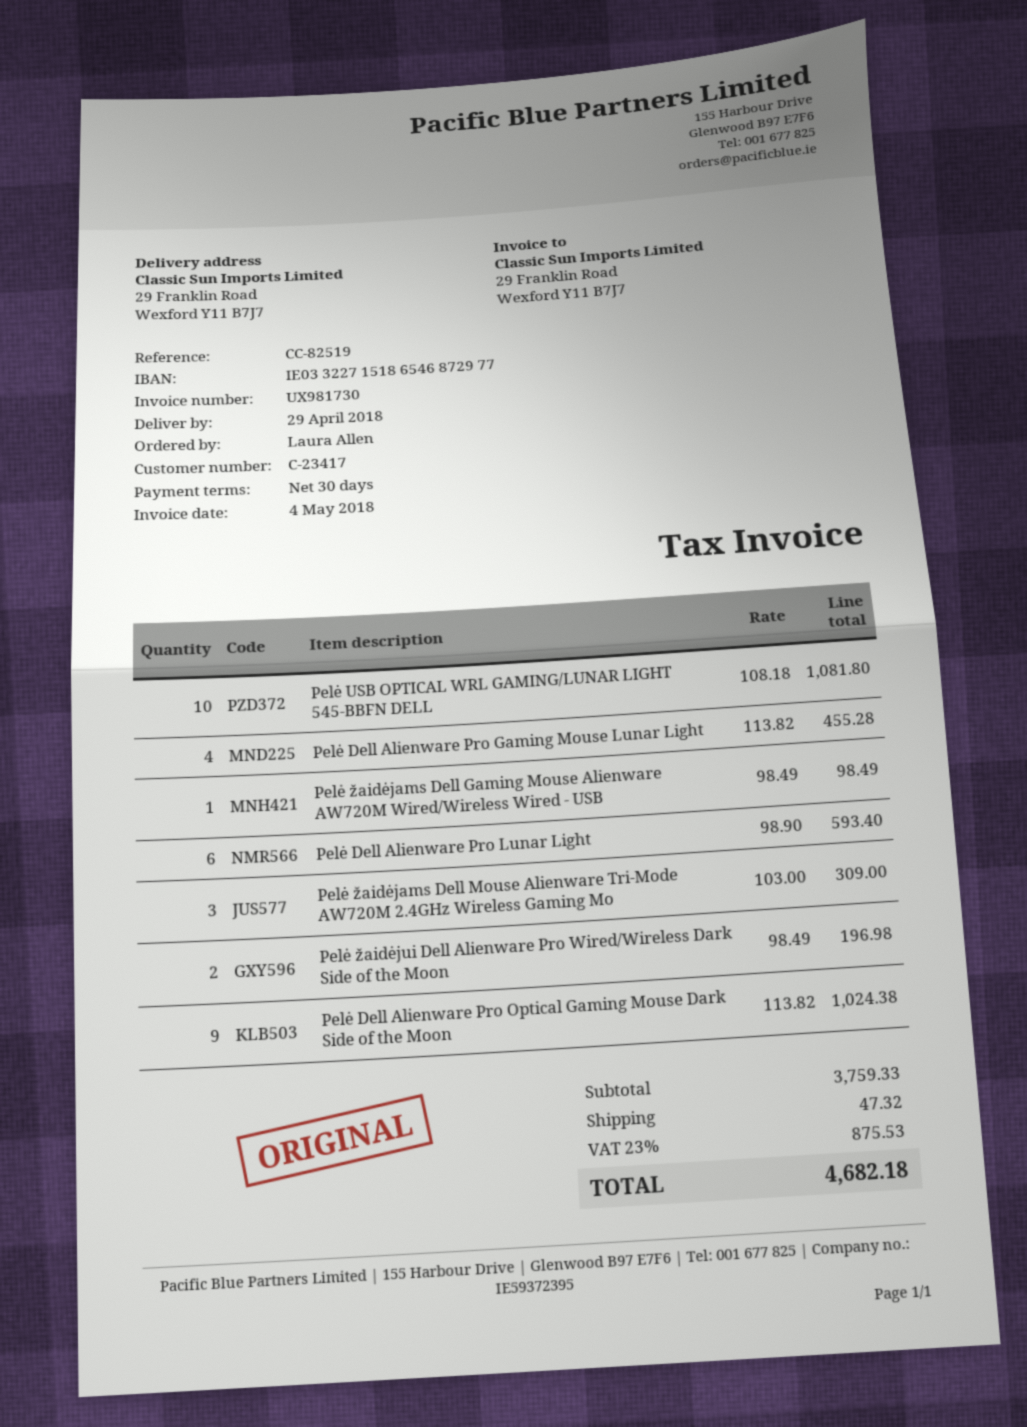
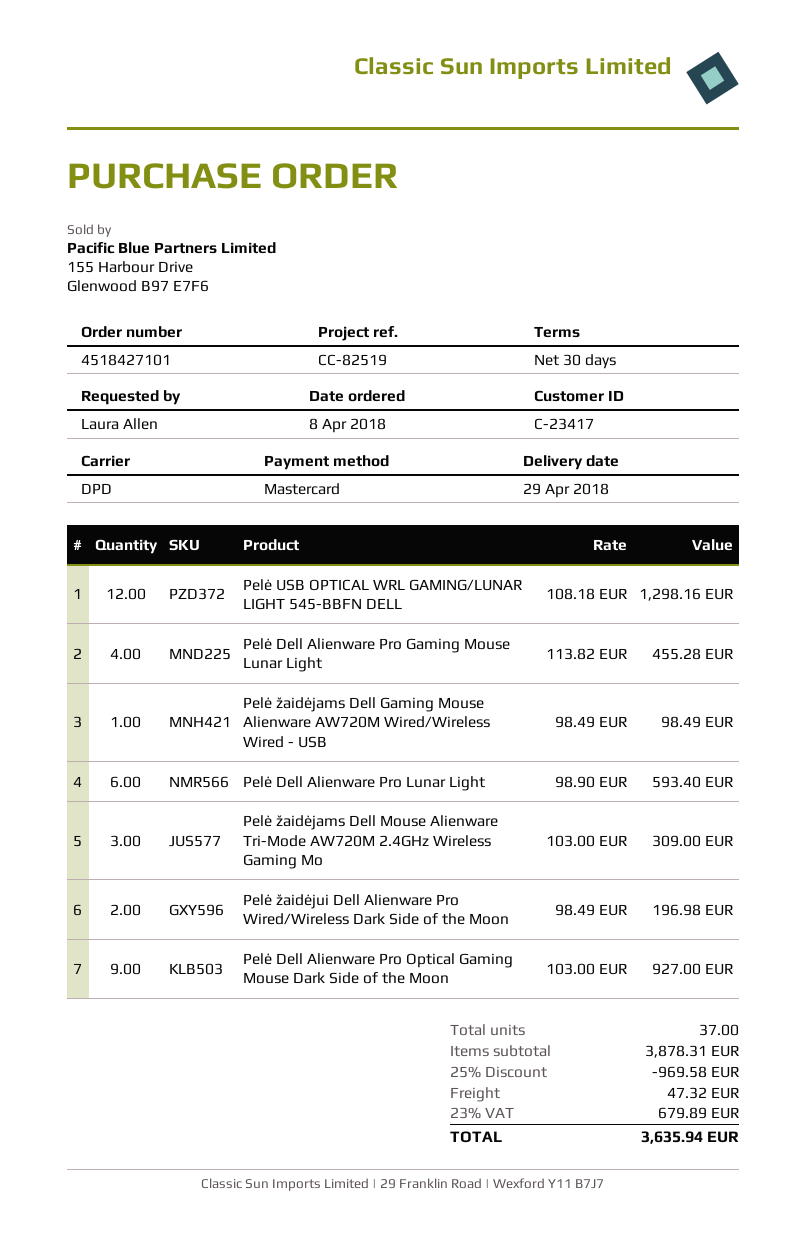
Pelė USB OPTICAL WRL GAMING/LUNAR LIGHT 545-BBFN DELL: 10 x 108.18 = 1081.80 -> 12 x 108.18 = 1298.16
Pelė Dell Alienware Pro Optical Gaming Mouse Dark Side of the Moon: 9 x 113.82 = 1024.38 -> 9 x 103.00 = 927.00
subtotal: 3759.33 -> 3878.31
discount: none -> 25% = 969.58
tax: 23% = 875.53 -> 23% = 679.89
total: 4682.18 -> 3635.94

